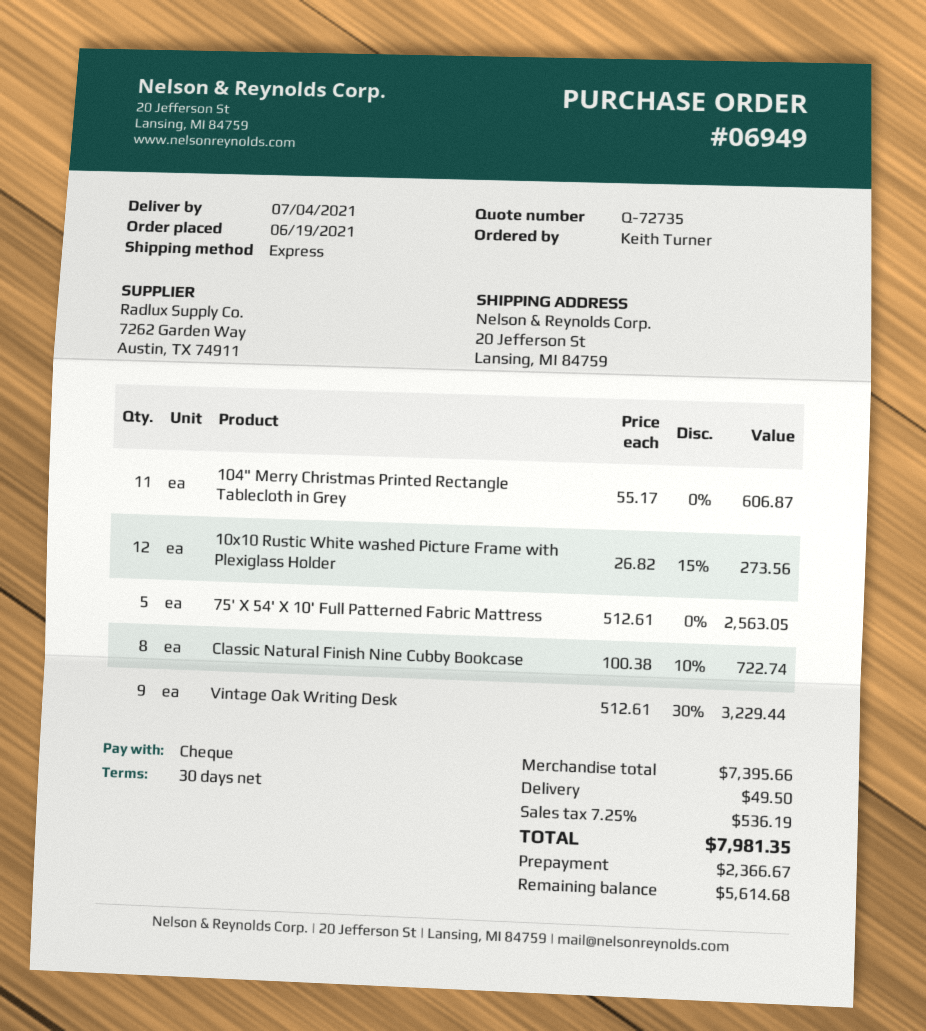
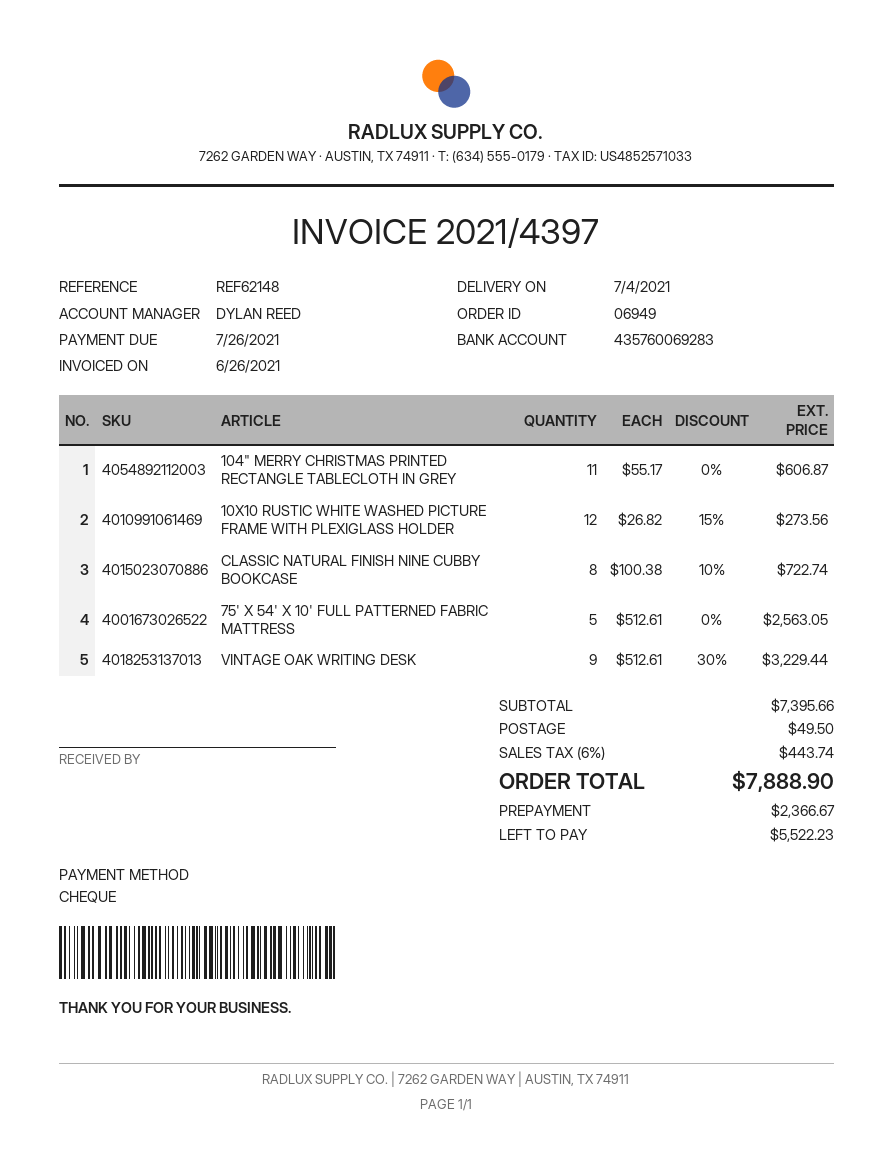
tax: 7.25% = 536.19 -> 6% = 443.74
total: 7981.35 -> 7888.90
balance: 5614.68 -> 5522.23

